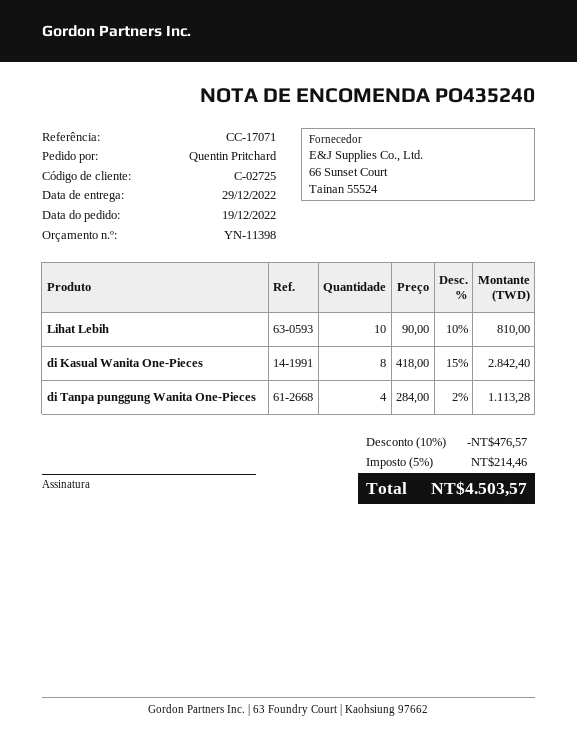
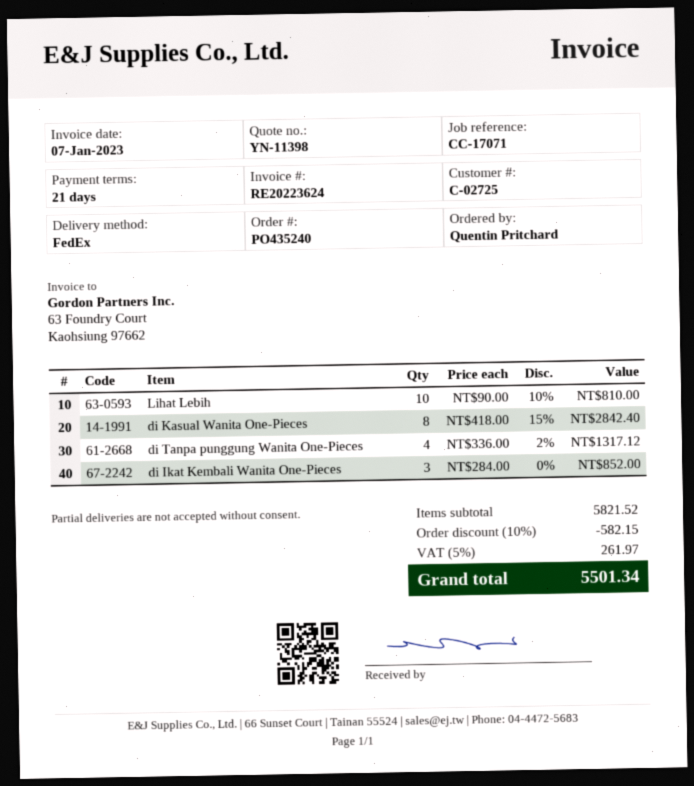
di Tanpa punggung Wanita One-Pieces: 4 x 284.00 - 2% = 1113.28 -> 4 x 336.00 - 2% = 1317.12
di Ikat Kembali Wanita One-Pieces: none -> 3 x 284.00 = 852.00
discount: 10% = 476.57 -> 10% = 582.15
tax: 5% = 214.46 -> 5% = 261.97
total: 4503.57 -> 5501.34

